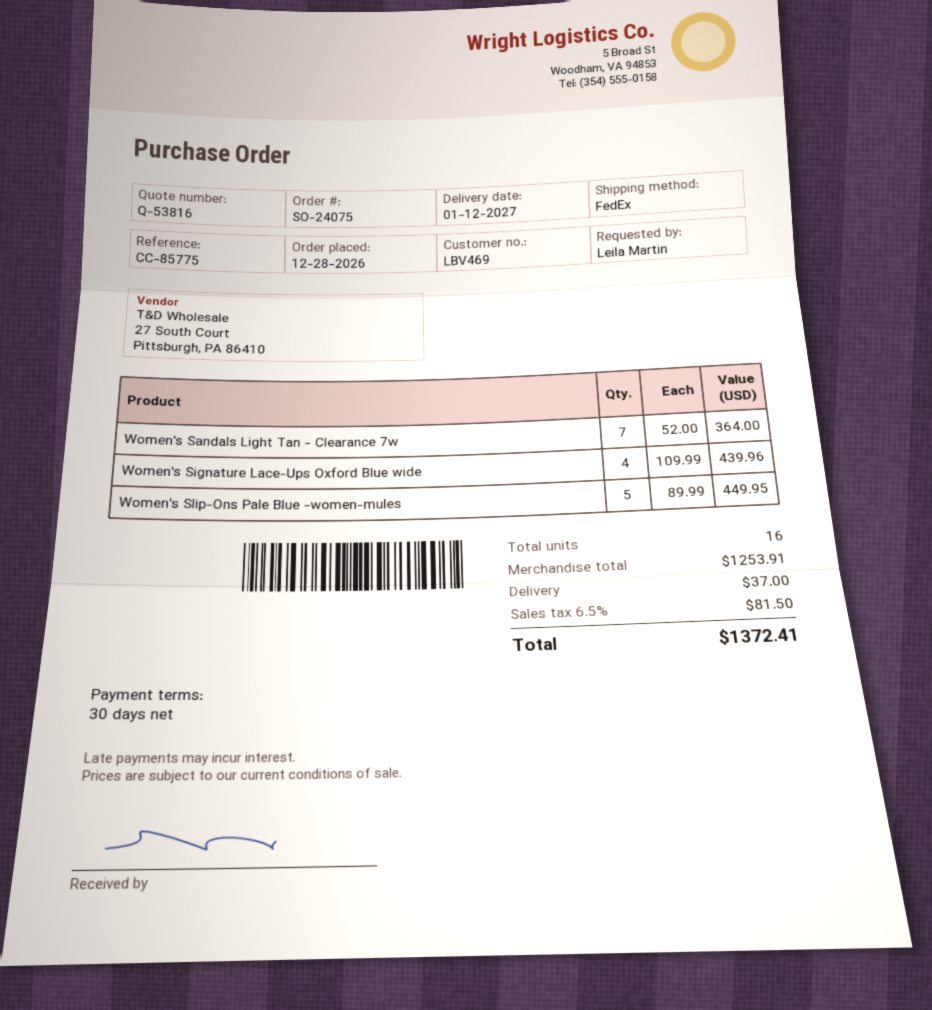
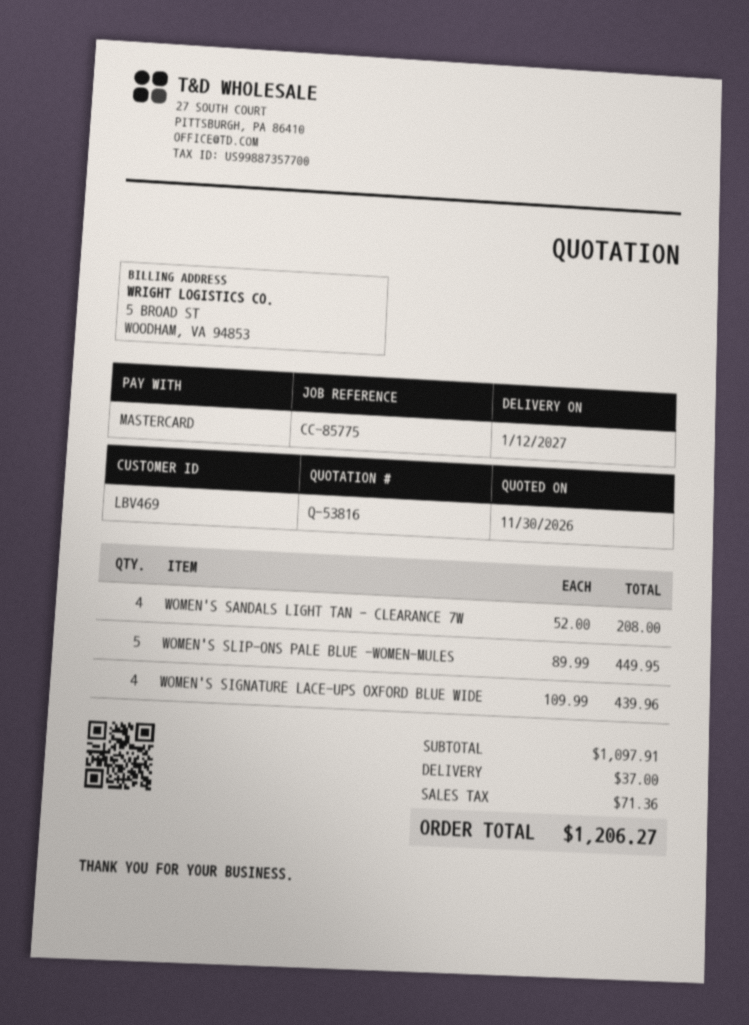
Women's Sandals Light Tan - Clearance 7w: 7 x 52.00 = 364.00 -> 4 x 52.00 = 208.00
subtotal: 1253.91 -> 1097.91
tax: 81.50 -> 71.36
total: 1372.41 -> 1206.27

